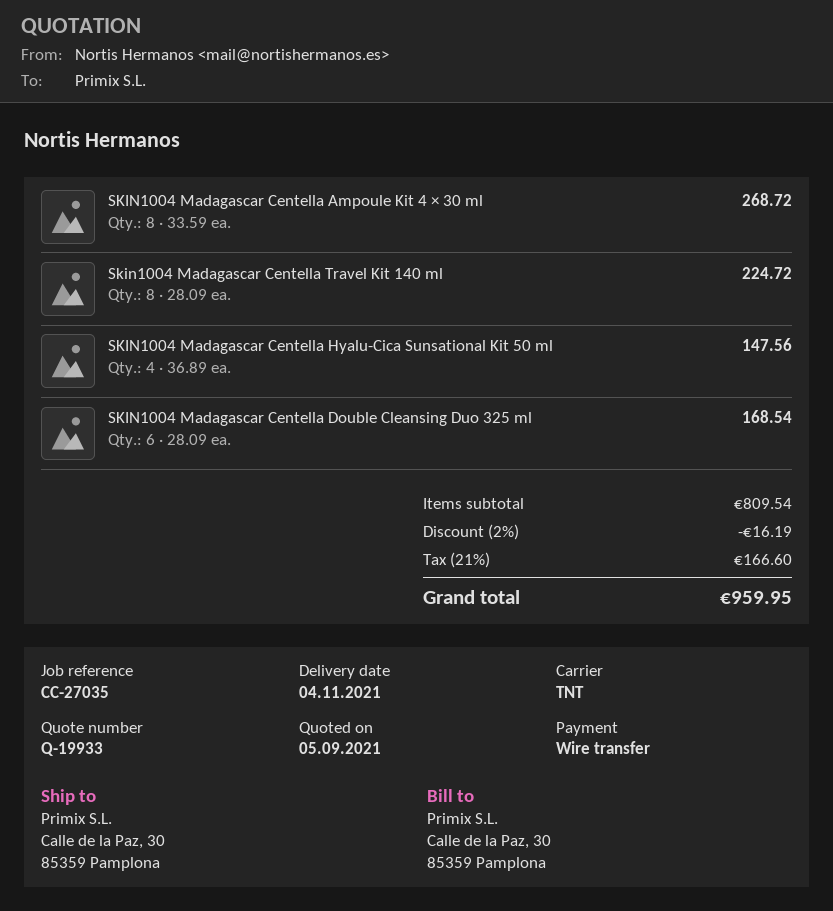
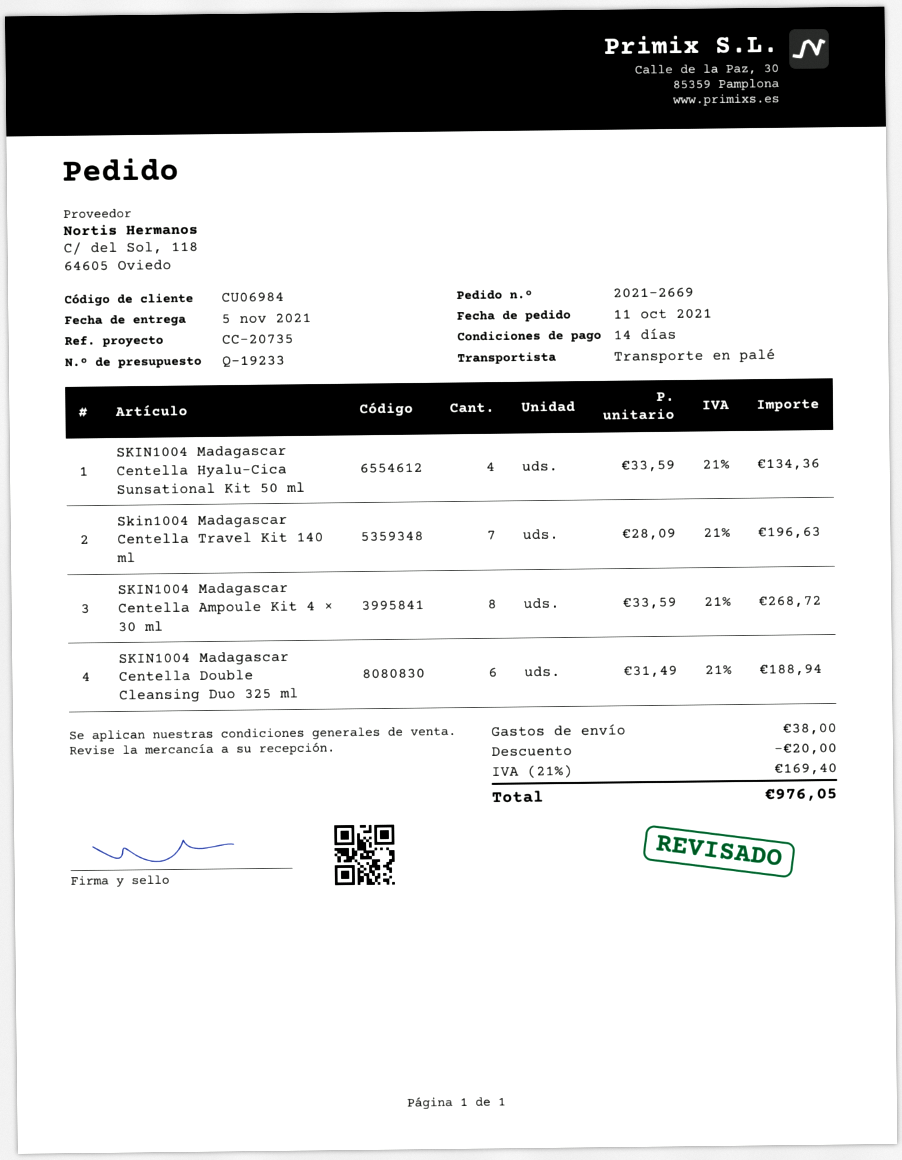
quote number: Q-19933 -> Q-19233
delivery date: 2021-11-04 -> 2021-11-05
reference: CC-27035 -> CC-20735
shipping method: TNT -> pallet freight
Skin1004 Madagascar Centella Travel Kit 140 ml: 8 x 28.09 = 224.72 -> 7 x 28.09 = 196.63
SKIN1004 Madagascar Centella Hyalu-Cica Sunsational Kit 50 ml: 4 x 36.89 = 147.56 -> 4 x 33.59 = 134.36
SKIN1004 Madagascar Centella Double Cleansing Duo 325 ml: 6 x 28.09 = 168.54 -> 6 x 31.49 = 188.94
discount: 16.19 -> 20.00
shipping: none -> 38.00
tax: 21% = 166.60 -> 21% = 169.40
total: 959.95 -> 976.05

